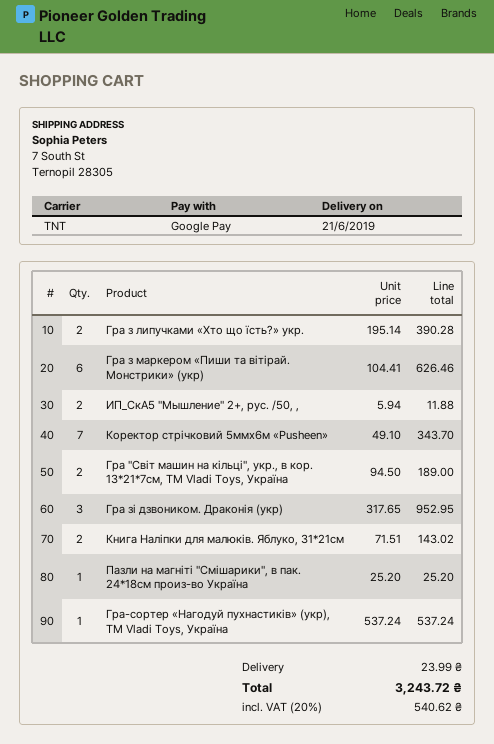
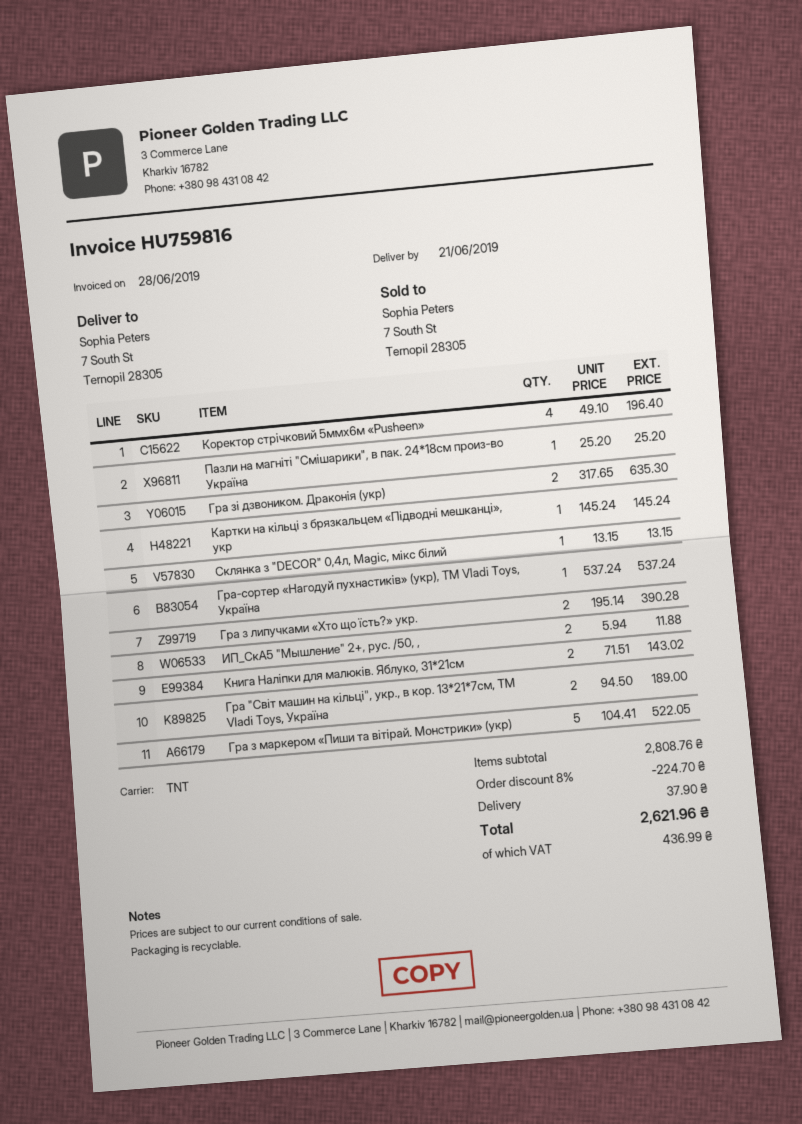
Гра з маркером «Пиши та вітірай. Монстрики» (укр): 6 x 104.41 = 626.46 -> 5 x 104.41 = 522.05
Коректор стрічковий 5ммх6м «Pusheen»: 7 x 49.10 = 343.70 -> 4 x 49.10 = 196.40
Гра зі дзвоником. Драконія (укр): 3 x 317.65 = 952.95 -> 2 x 317.65 = 635.30
Картки на кільці з брязкальцем «Підводні мешканці», укр: none -> 1 x 145.24 = 145.24
Склянка з "DECOR" 0,4л, Magic, мікс білий: none -> 1 x 13.15 = 13.15
discount: none -> 8% = 224.70
shipping: 23.99 -> 37.90
tax: 540.62 -> 436.99
total: 3243.72 -> 2621.96

